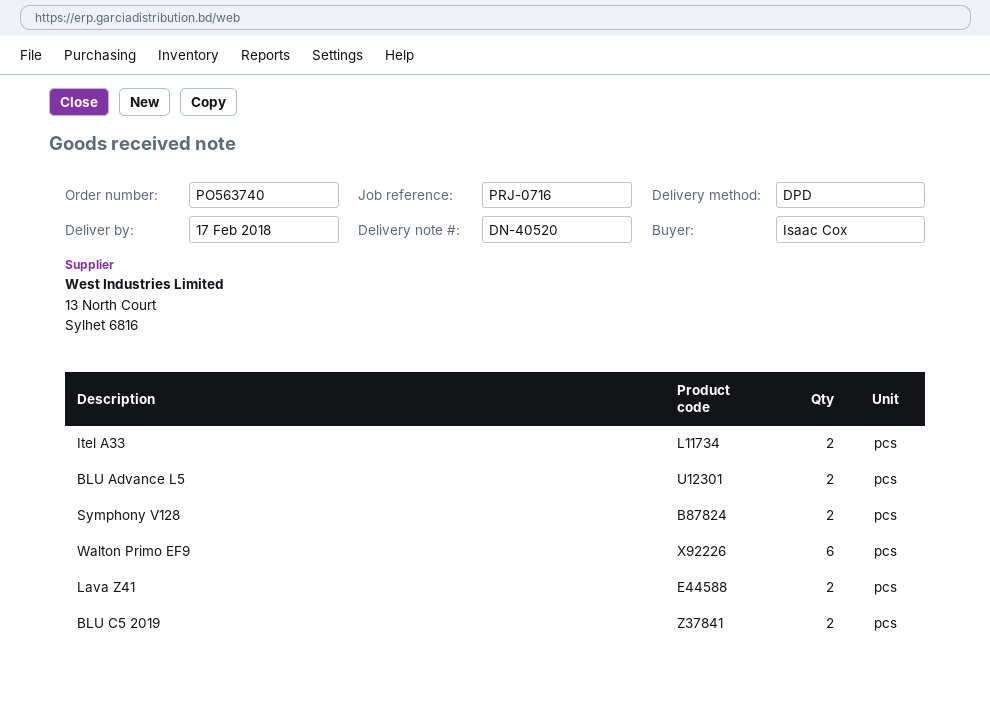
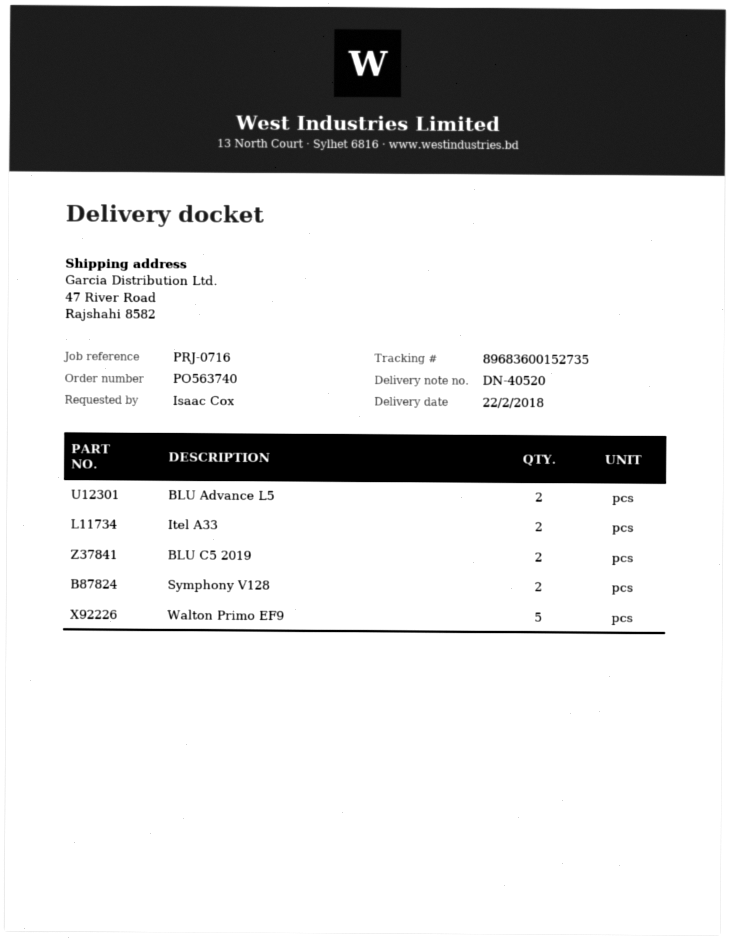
delivery date: 2018-02-17 -> 2018-02-22
Walton Primo EF9: 6 -> 5
Lava Z41: 2 -> none

